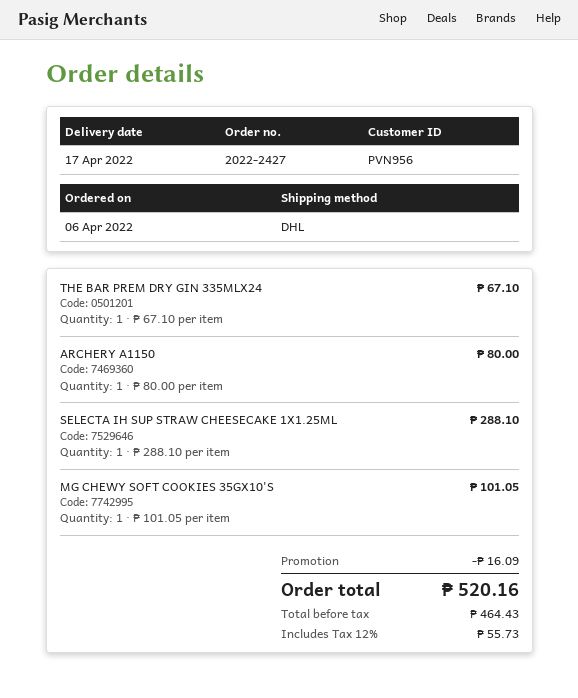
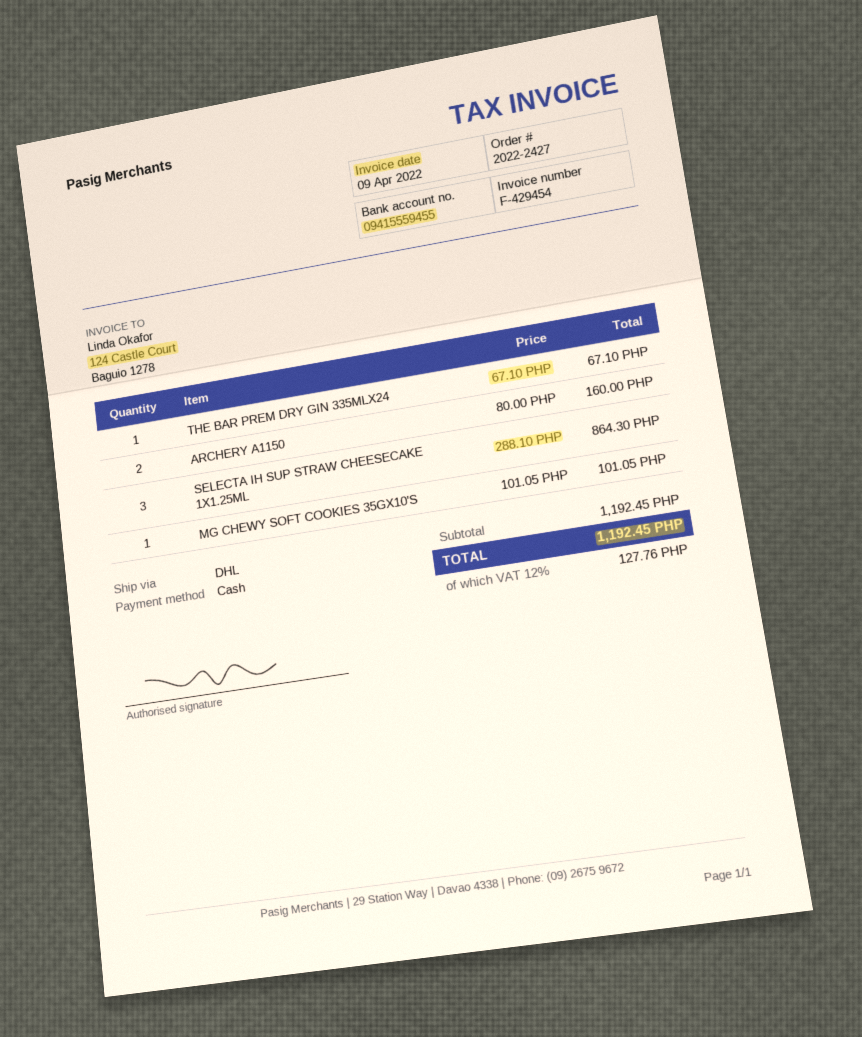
ARCHERY A1150: 1 x 80.00 = 80.00 -> 2 x 80.00 = 160.00
SELECTA IH SUP STRAW CHEESECAKE 1X1.25ML: 1 x 288.10 = 288.10 -> 3 x 288.10 = 864.30
discount: 16.09 -> none
tax: 12% = 55.73 -> 12% = 127.76
total: 520.16 -> 1192.45

